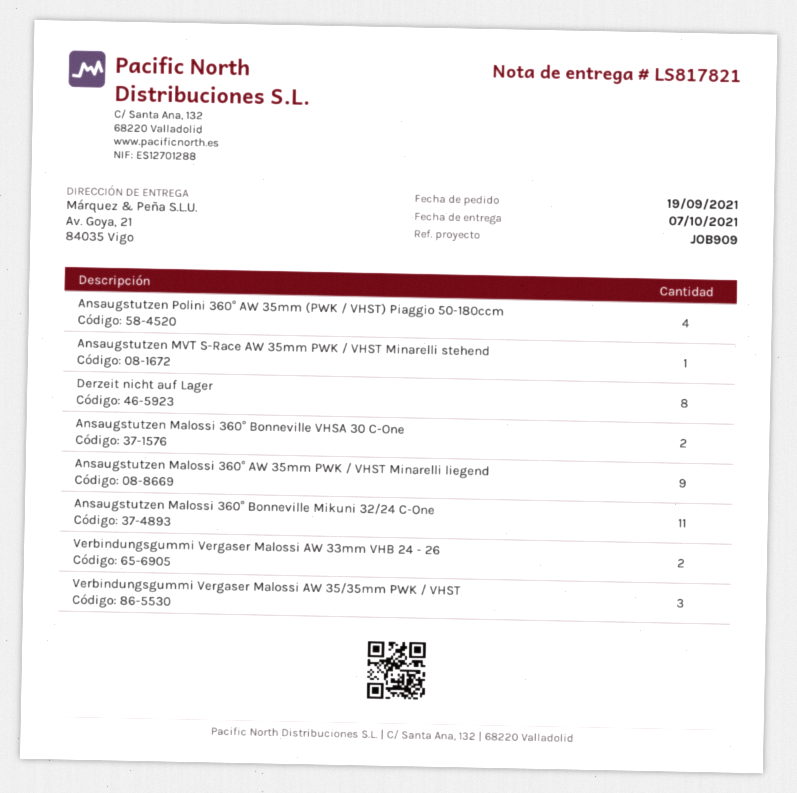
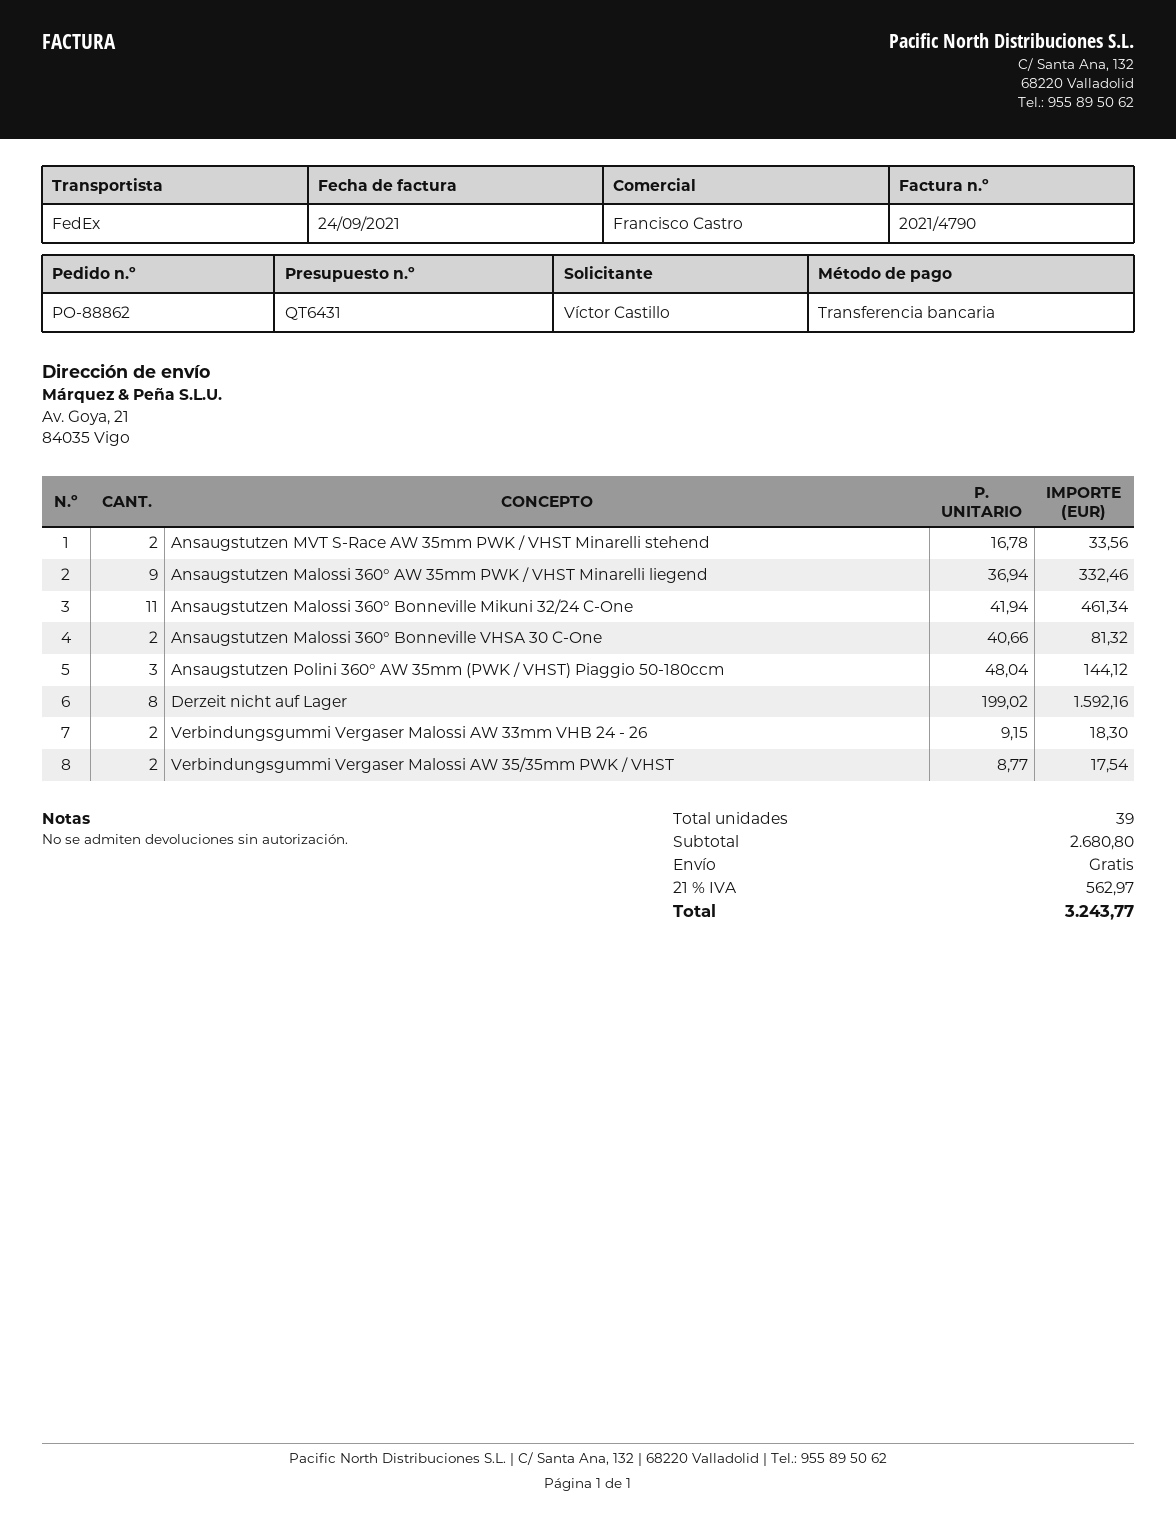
Ansaugstutzen Polini 360° AW 35mm (PWK / VHST) Piaggio 50-180ccm: 4 -> 3
Ansaugstutzen MVT S-Race AW 35mm PWK / VHST Minarelli stehend: 1 -> 2
Verbindungsgummi Vergaser Malossi AW 35/35mm PWK / VHST: 3 -> 2

